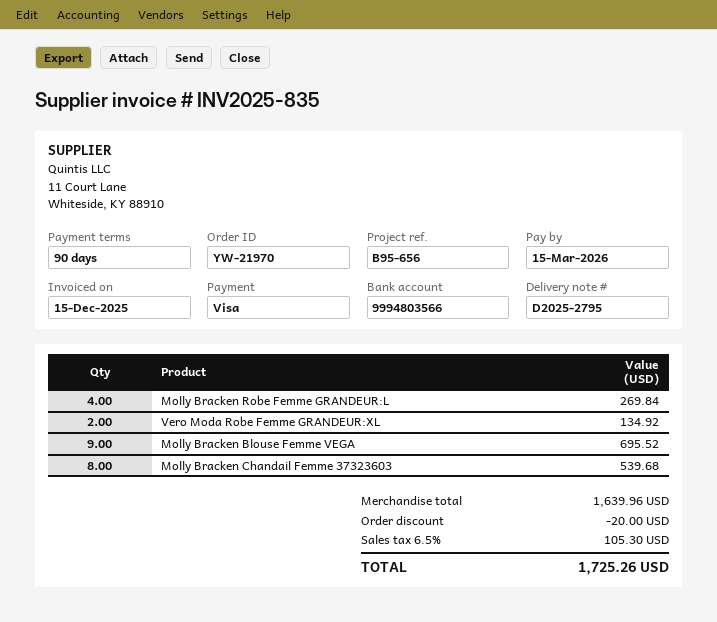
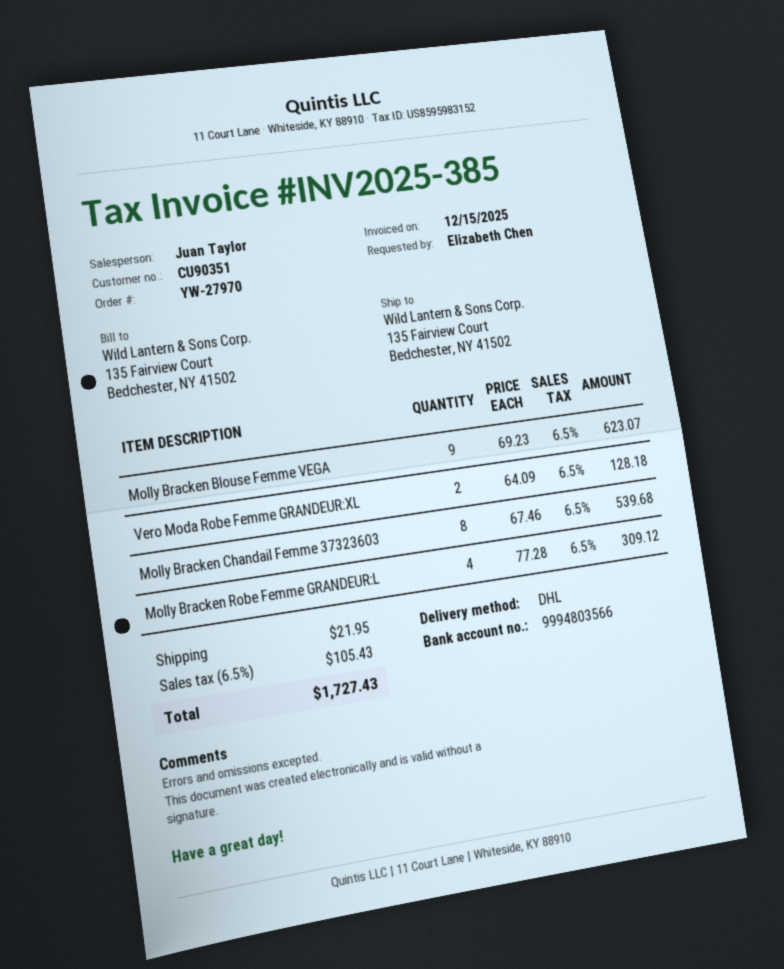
order number: YW-21970 -> YW-27970
invoice number: INV2025-835 -> INV2025-385
Molly Bracken Robe Femme GRANDEUR:L: 4 for 269.84 -> 4 for 309.12
Vero Moda Robe Femme GRANDEUR:XL: 2 for 134.92 -> 2 for 128.18
Molly Bracken Blouse Femme VEGA: 9 for 695.52 -> 9 for 623.07
discount: 20.00 -> none
shipping: none -> 21.95
tax: 6.5% = 105.30 -> 6.5% = 105.43
total: 1725.26 -> 1727.43

